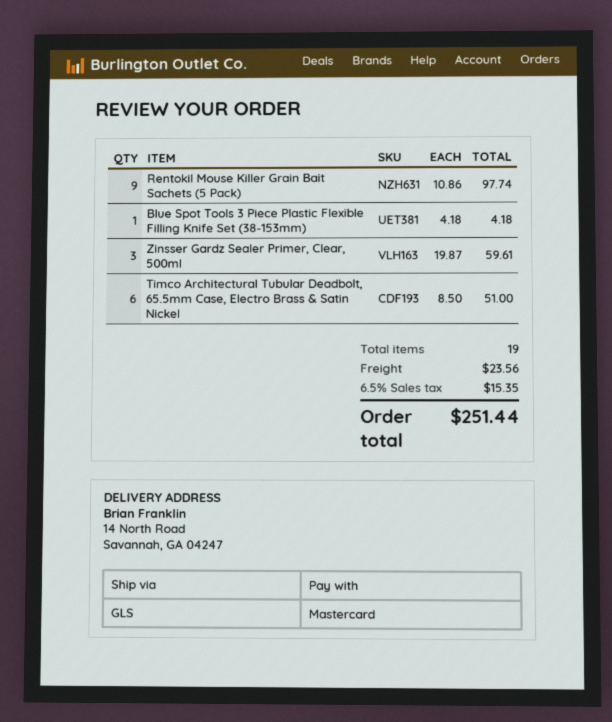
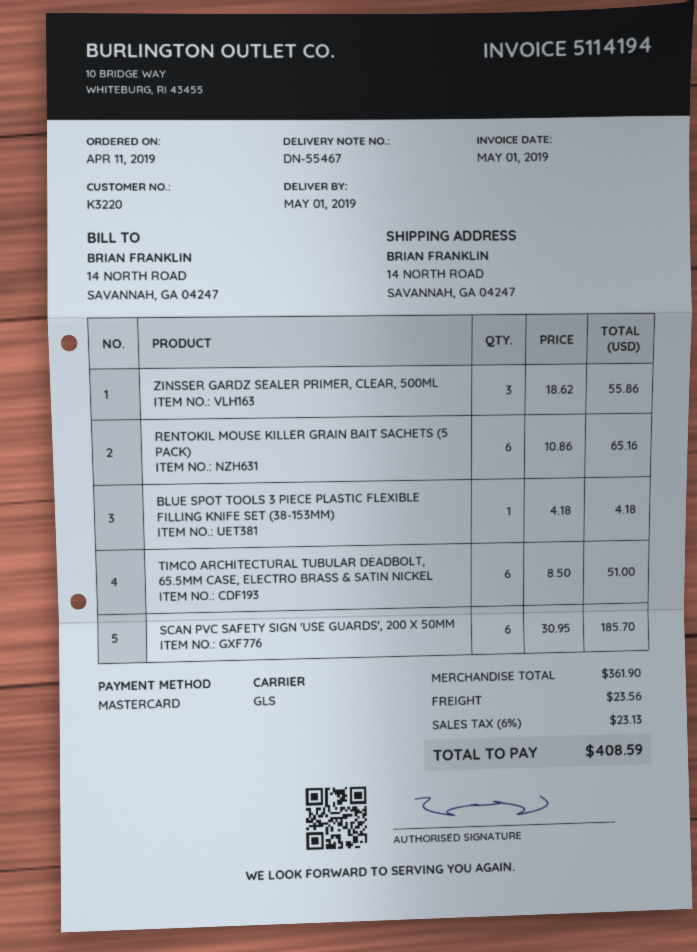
Rentokil Mouse Killer Grain Bait Sachets (5 Pack): 9 x 10.86 = 97.74 -> 6 x 10.86 = 65.16
Zinsser Gardz Sealer Primer, Clear, 500ml: 3 x 19.87 = 59.61 -> 3 x 18.62 = 55.86
SCAN PVC SAFETY SIGN 'USE GUARDS', 200 X 50MM: none -> 6 x 30.95 = 185.70
tax: 6.5% = 15.35 -> 6% = 23.13
total: 251.44 -> 408.59

